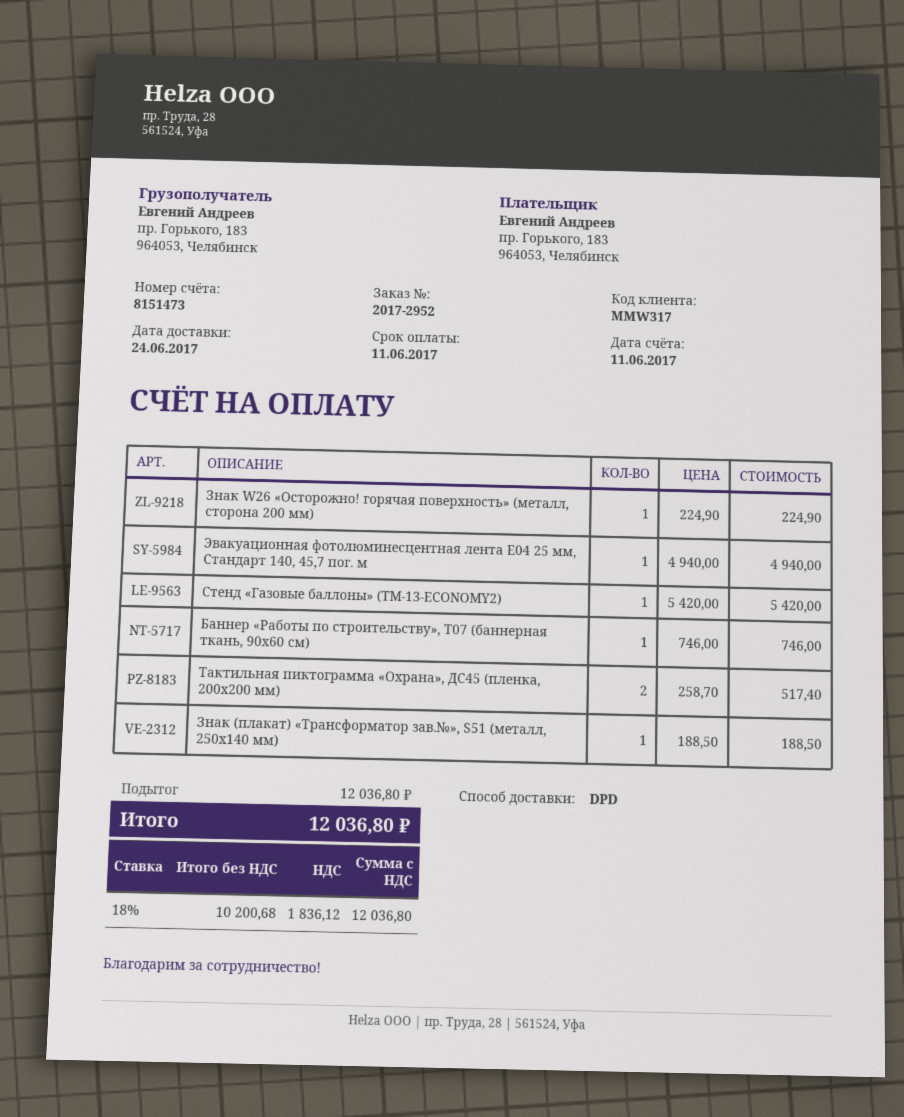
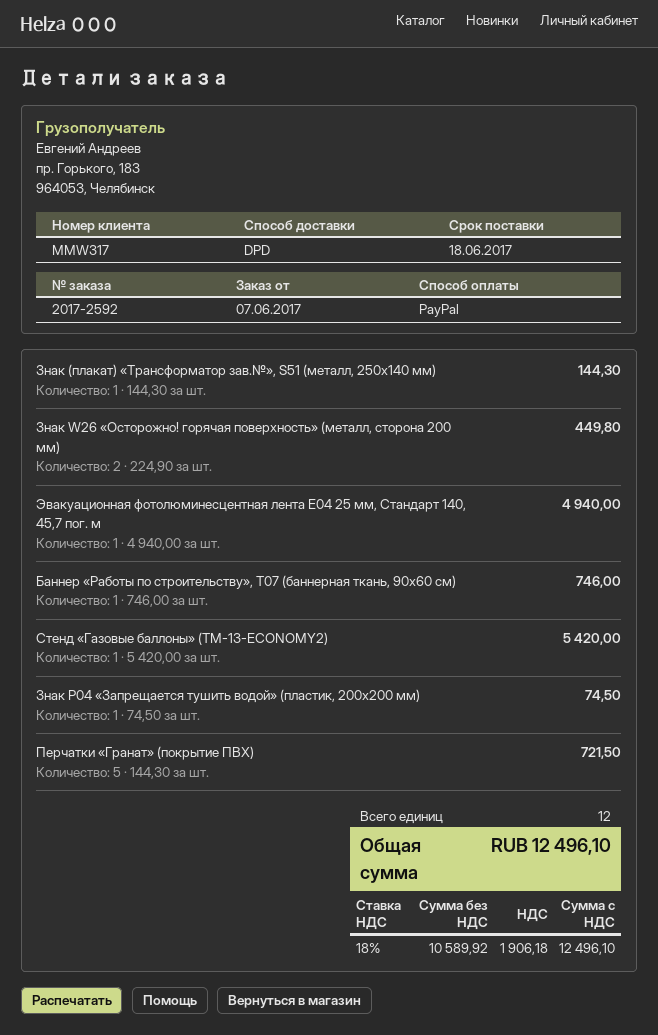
order number: 2017-2952 -> 2017-2592
delivery date: 2017-06-24 -> 2017-06-18
Знак W26 «Осторожно! горячая поверхность» (металл, сторона 200 мм): 1 x 224.90 = 224.90 -> 2 x 224.90 = 449.80
Тактильная пиктограмма «Охрана», ДС45 (пленка, 200х200 мм): 2 x 258.70 = 517.40 -> none
Знак (плакат) «Трансформатор зав.№», S51 (металл, 250х140 мм): 1 x 188.50 = 188.50 -> 1 x 144.30 = 144.30
Знак P04 «Запрещается тушить водой» (пластик, 200х200 мм): none -> 1 x 74.50 = 74.50
Перчатки «Гранат» (покрытие ПВХ): none -> 5 x 144.30 = 721.50
net: 10200.68 -> 10589.92
tax: 18% = 1836.12 -> 18% = 1906.18
total: 12036.80 -> 12496.10

